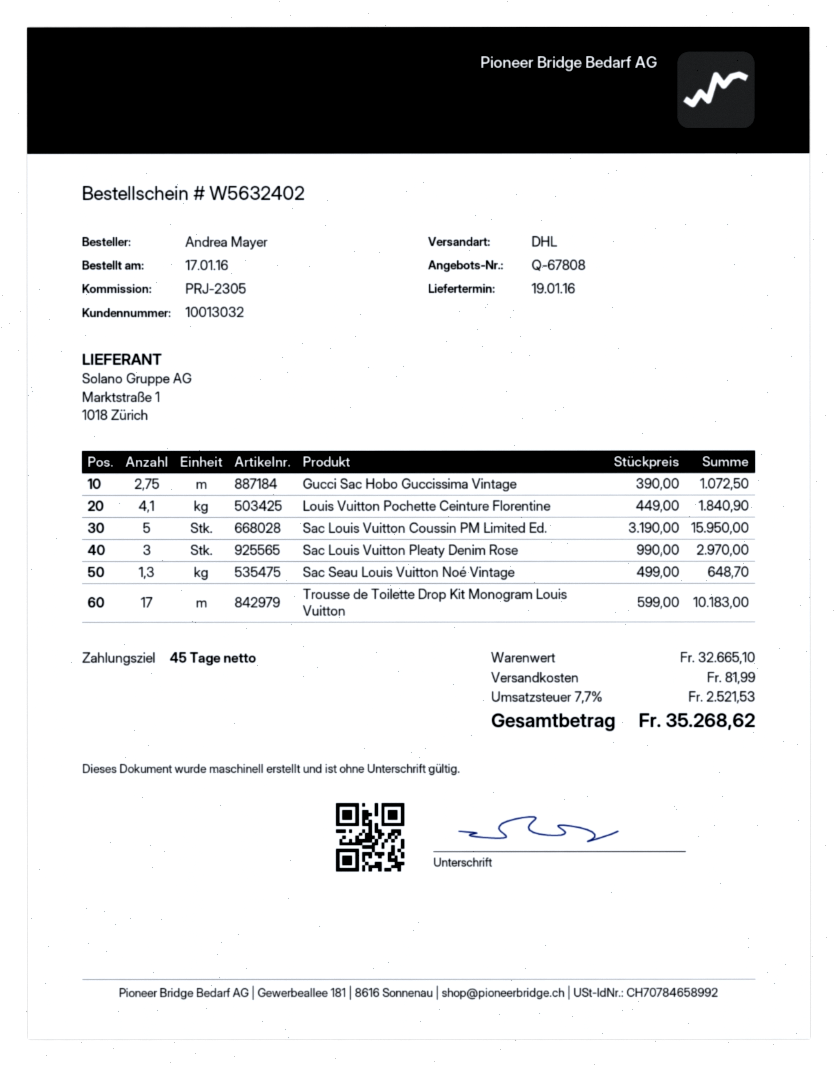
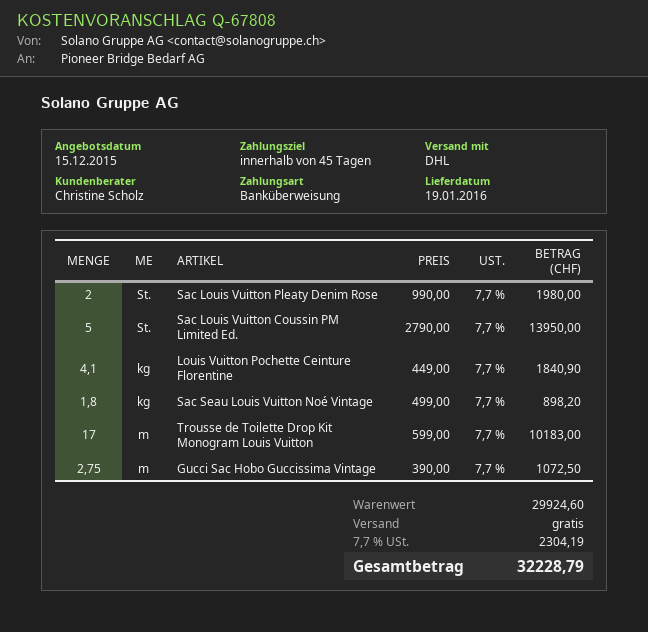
Sac Louis Vuitton Coussin PM Limited Ed.: 5 x 3190.00 = 15950.00 -> 5 x 2790.00 = 13950.00
Sac Louis Vuitton Pleaty Denim Rose: 3 x 990.00 = 2970.00 -> 2 x 990.00 = 1980.00
Sac Seau Louis Vuitton Noé Vintage: 1.3 x 499.00 = 648.70 -> 1.8 x 499.00 = 898.20
subtotal: 32665.10 -> 29924.60
shipping: 81.99 -> 0.00
tax: 7.7% = 2521.53 -> 7.7% = 2304.19
total: 35268.62 -> 32228.79

